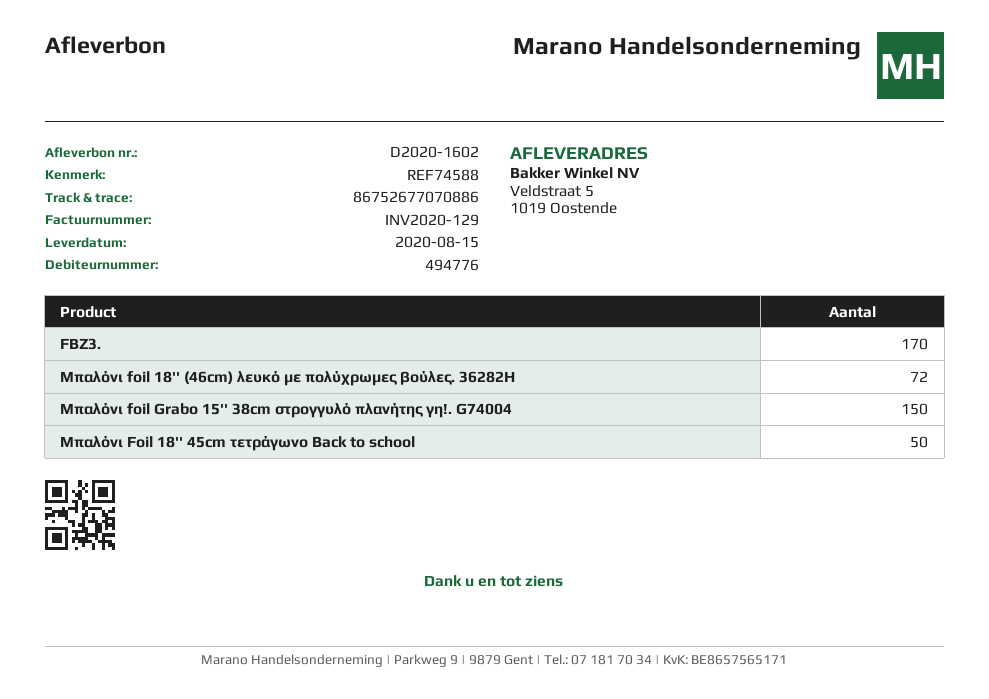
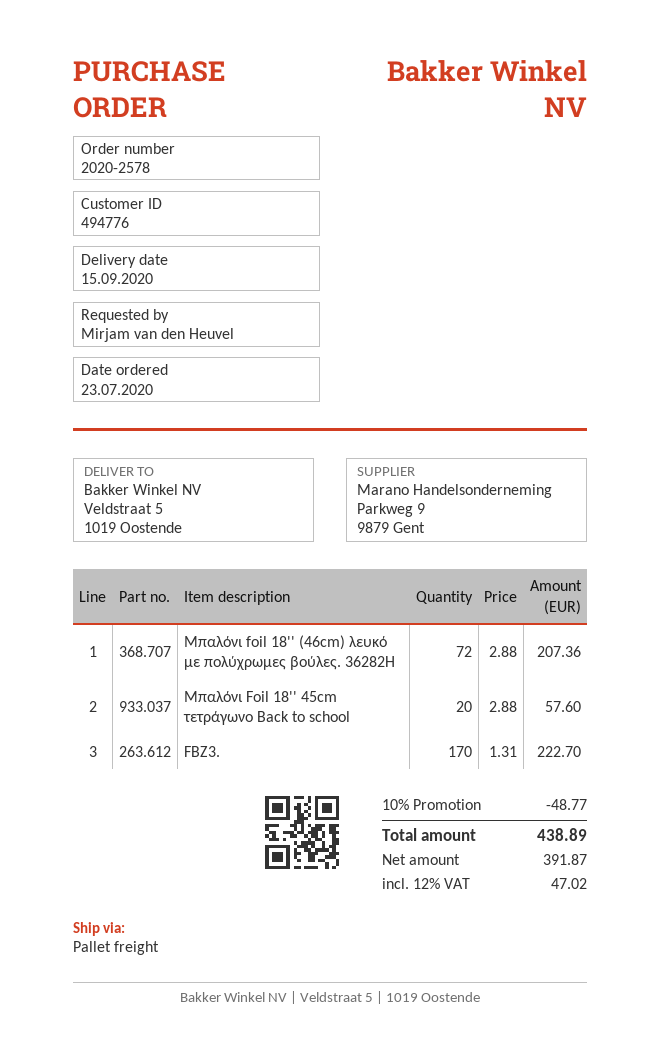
delivery date: 2020-08-15 -> 2020-09-15
Μπαλόνι foil Grabo 15'' 38cm στρογγυλό πλανήτης γη!. G74004: 150 -> none
Μπαλόνι Foil 18'' 45cm τετράγωνο Back to school: 50 -> 20

